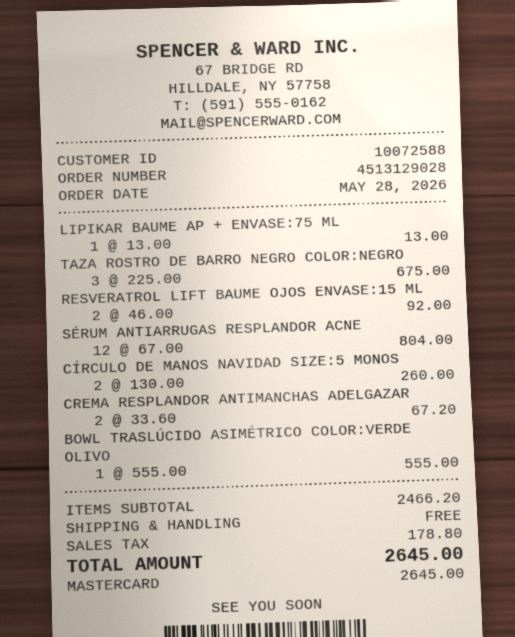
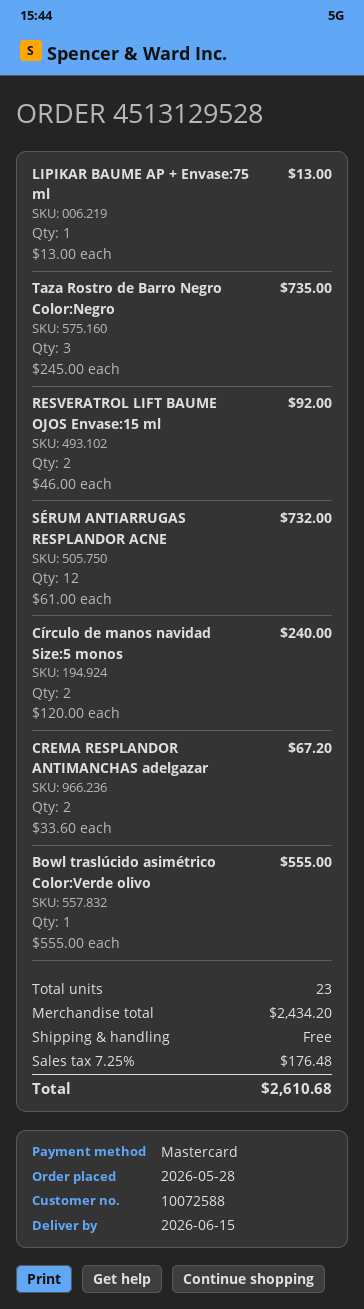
order number: 4513129028 -> 4513129528
TAZA ROSTRO DE BARRO NEGRO COLOR:NEGRO: 3 x 225.00 = 675.00 -> 3 x 245.00 = 735.00
SÉRUM ANTIARRUGAS RESPLANDOR ACNE: 12 x 67.00 = 804.00 -> 12 x 61.00 = 732.00
CÍRCULO DE MANOS NAVIDAD SIZE:5 MONOS: 2 x 130.00 = 260.00 -> 2 x 120.00 = 240.00
subtotal: 2466.20 -> 2434.20
tax: 178.80 -> 176.48
total: 2645.00 -> 2610.68

